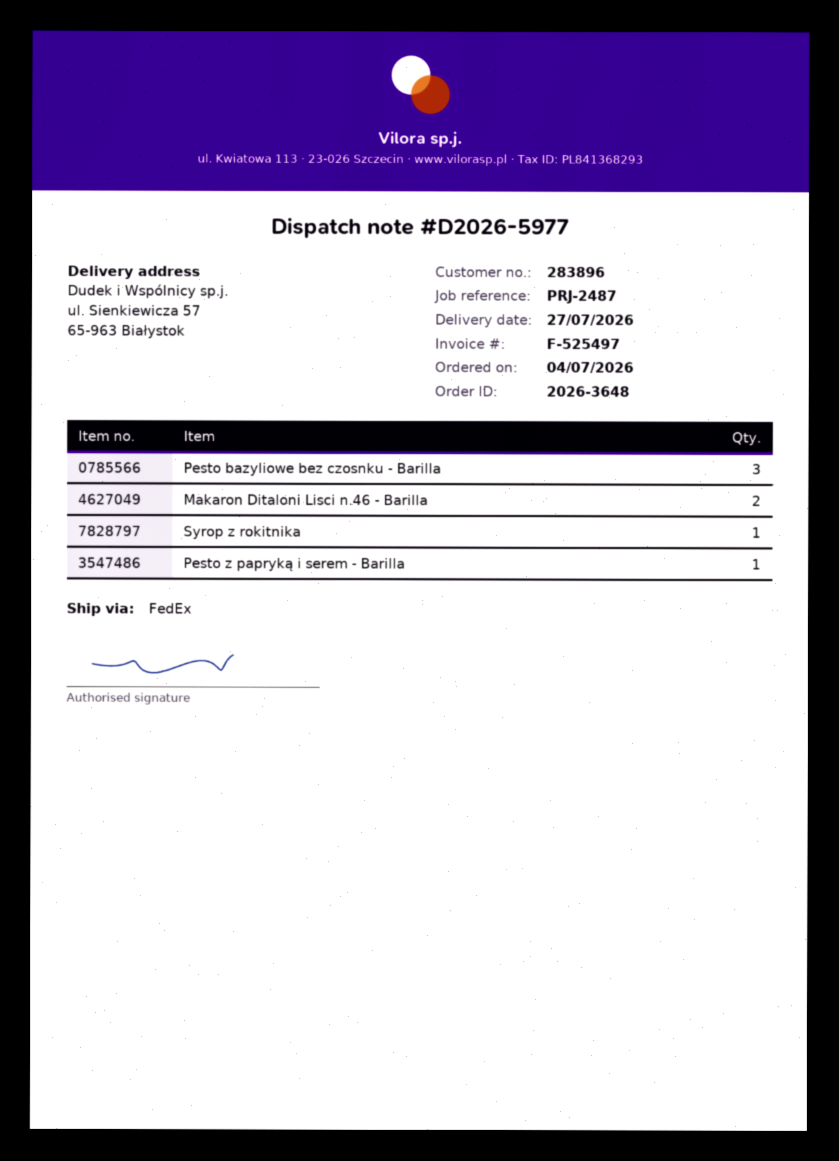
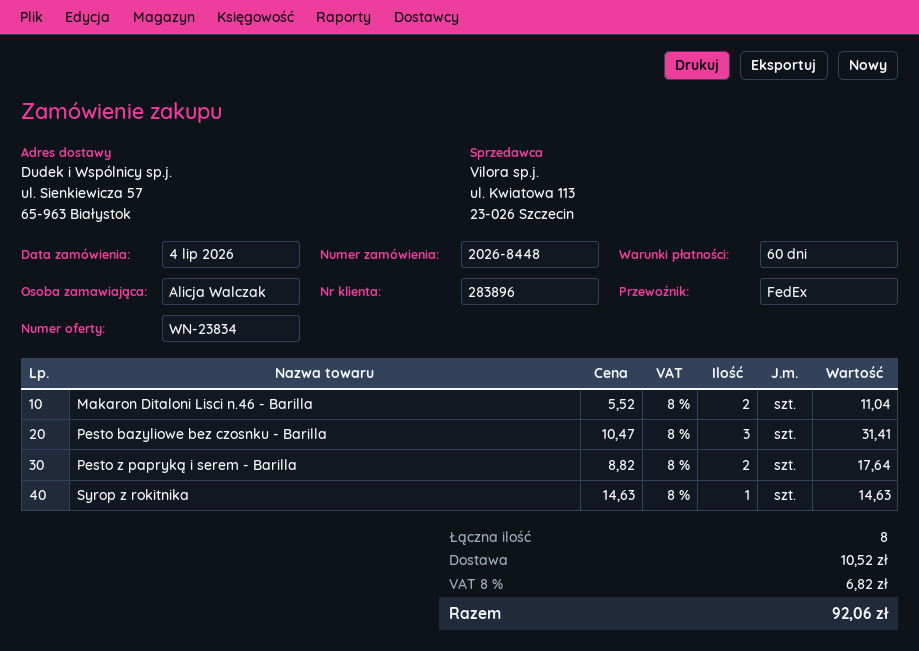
order number: 2026-3648 -> 2026-8448
Pesto z papryką i serem - Barilla: 1 -> 2

